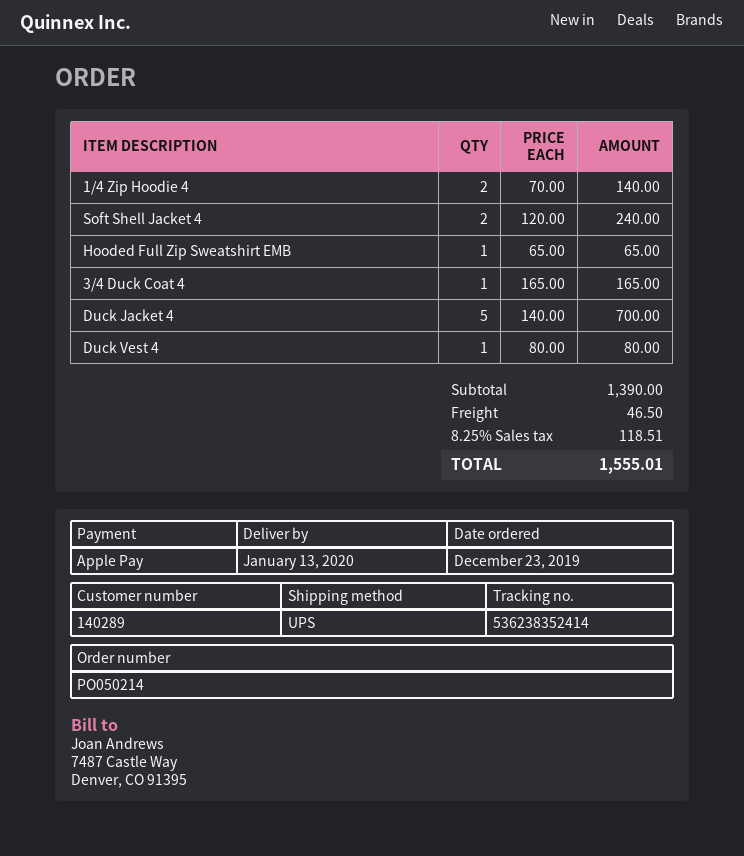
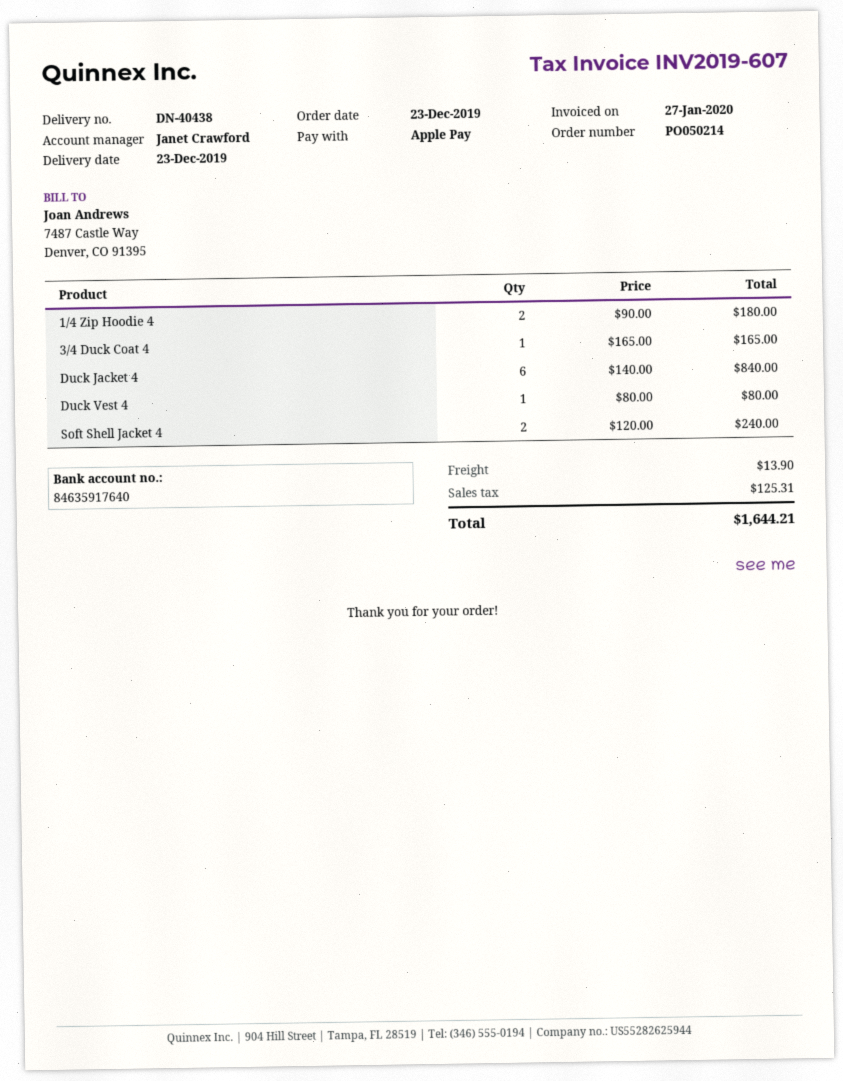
delivery date: 2020-01-13 -> 2019-12-23
1/4 Zip Hoodie 4: 2 x 70.00 = 140.00 -> 2 x 90.00 = 180.00
Hooded Full Zip Sweatshirt EMB: 1 x 65.00 = 65.00 -> none
Duck Jacket 4: 5 x 140.00 = 700.00 -> 6 x 140.00 = 840.00
shipping: 46.50 -> 13.90
tax: 118.51 -> 125.31
total: 1555.01 -> 1644.21

